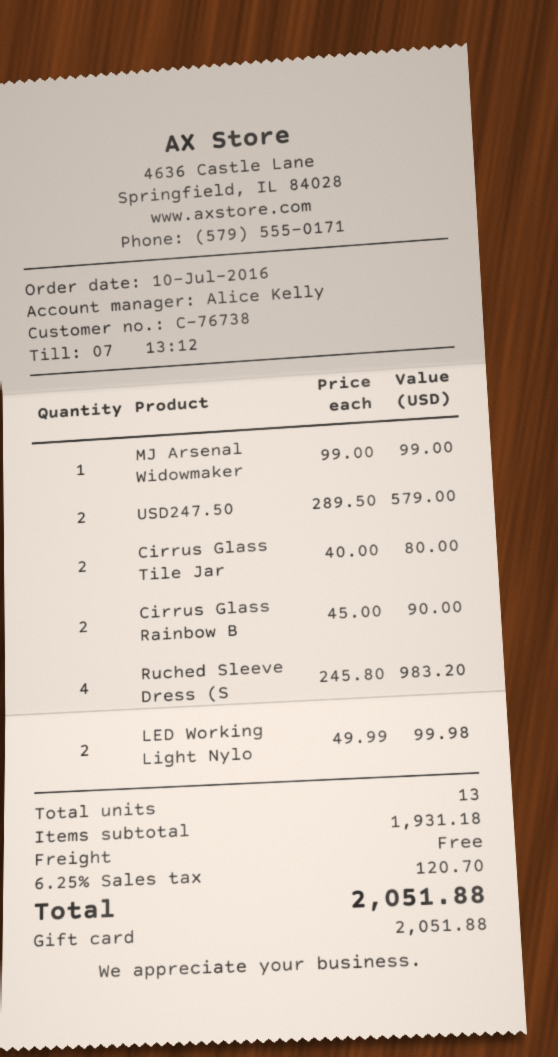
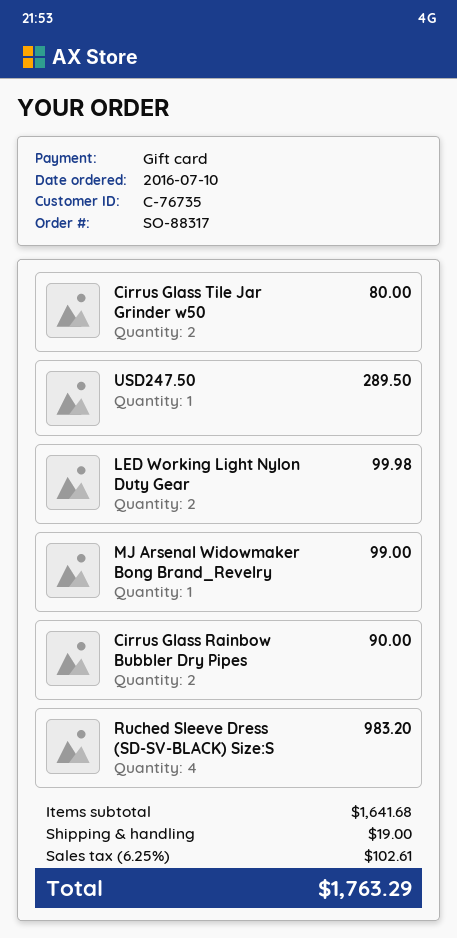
customer number: C-76738 -> C-76735
USD247.50: 2 for 579.00 -> 1 for 289.50
subtotal: 1931.18 -> 1641.68
shipping: 0.00 -> 19.00
tax: 6.25% = 120.70 -> 6.25% = 102.61
total: 2051.88 -> 1763.29

